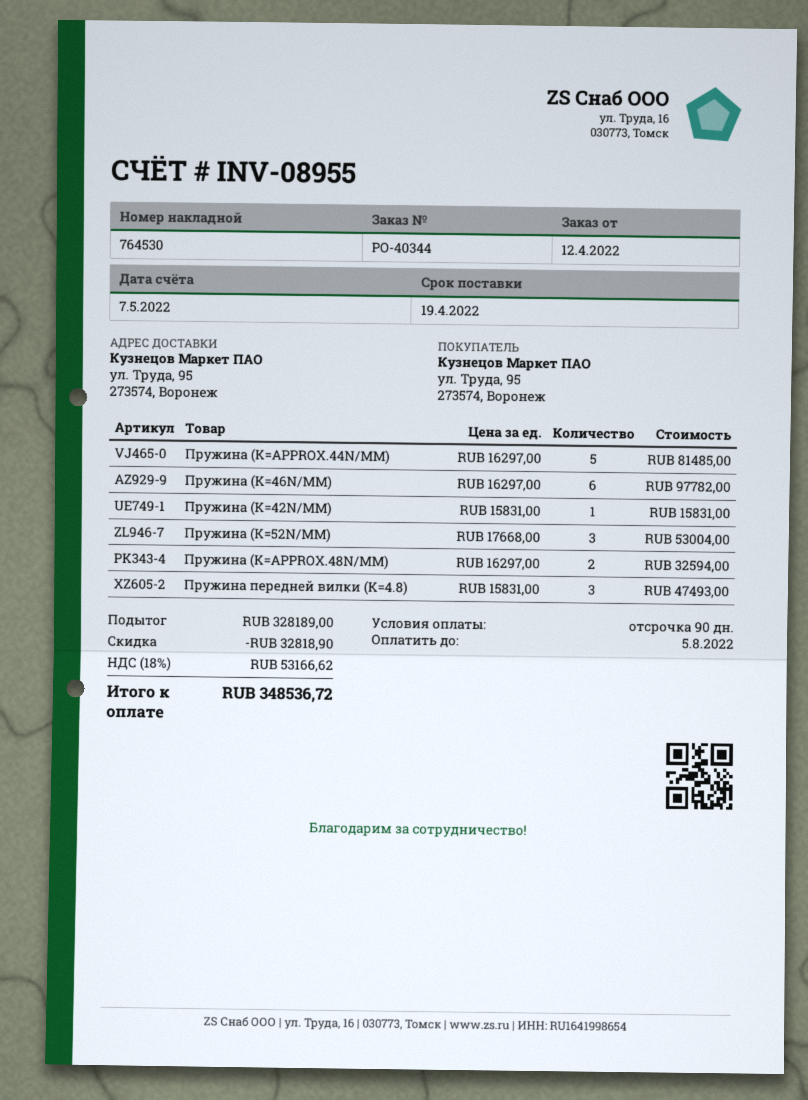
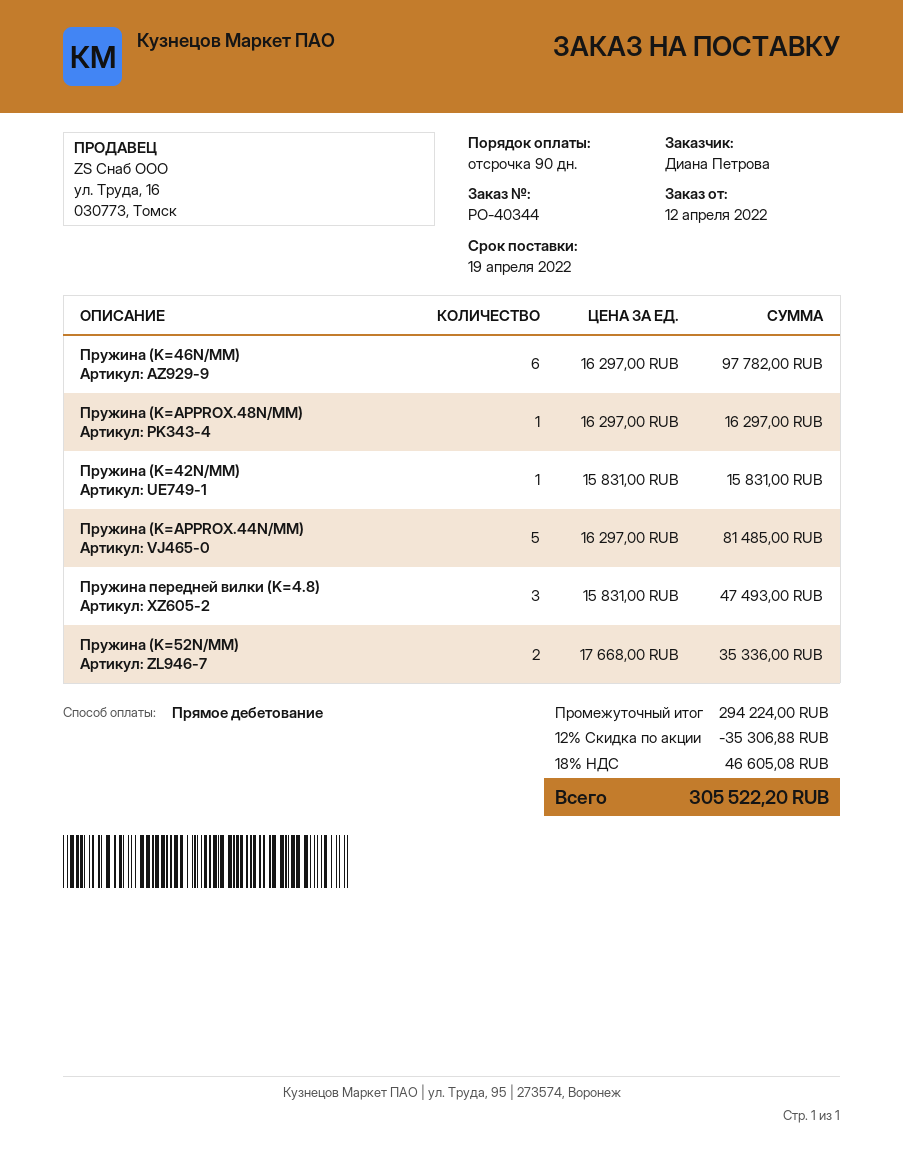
Пружина (K=52N/MM): 3 x 17668.00 = 53004.00 -> 2 x 17668.00 = 35336.00
Пружина (K=APPROX.48N/MM): 2 x 16297.00 = 32594.00 -> 1 x 16297.00 = 16297.00
subtotal: 328189.00 -> 294224.00
discount: 32818.90 -> 35306.88
tax: 18% = 53166.62 -> 18% = 46605.08
total: 348536.72 -> 305522.20

